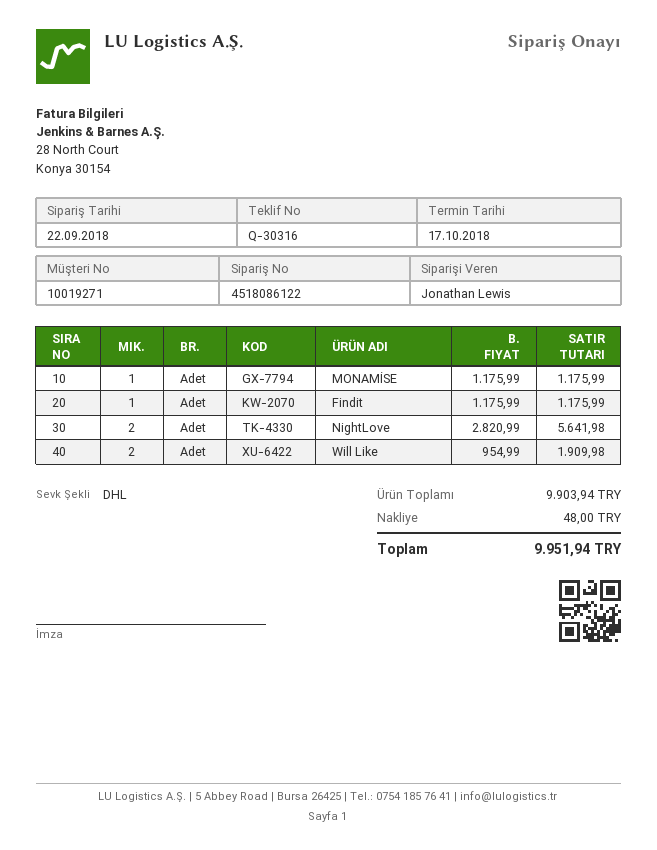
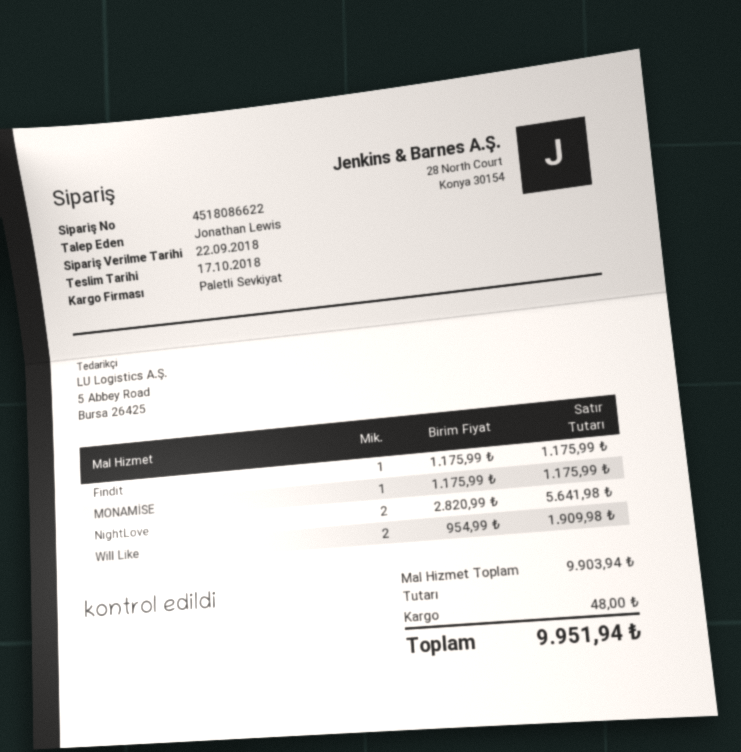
order number: 4518086122 -> 4518086622
shipping method: DHL -> pallet freight

